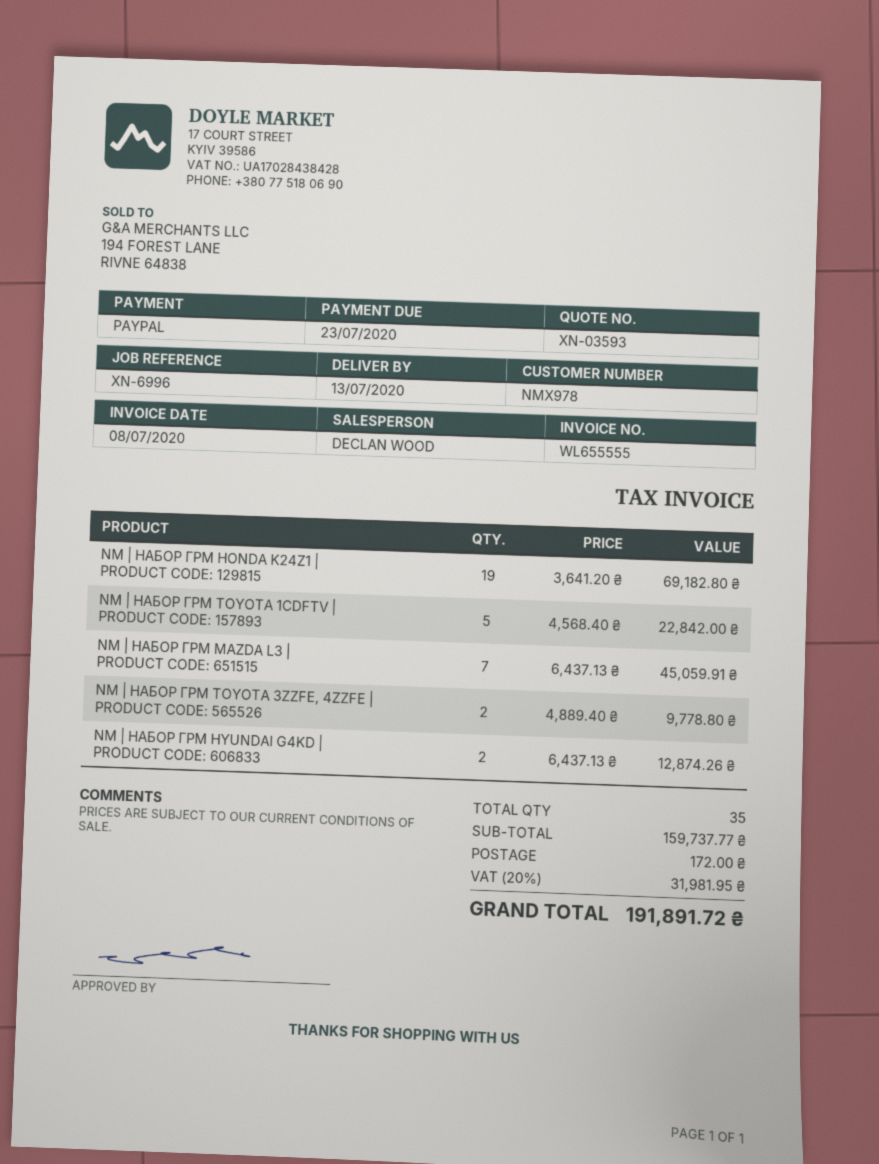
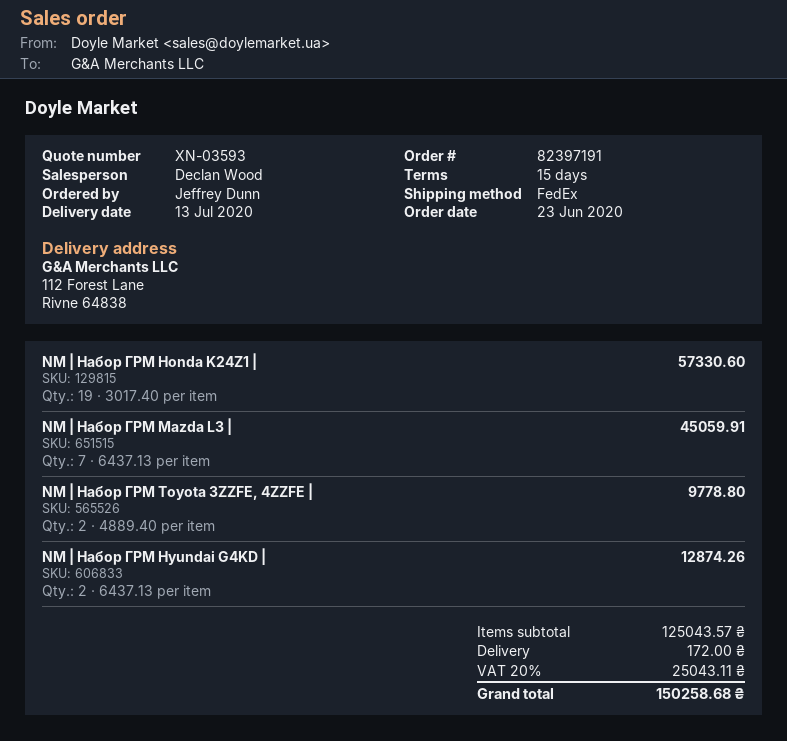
NM | НАБОР ГРМ HONDA K24Z1 |: 19 x 3641.20 = 69182.80 -> 19 x 3017.40 = 57330.60
NM | НАБОР ГРМ TOYOTA 1CDFTV |: 5 x 4568.40 = 22842.00 -> none
subtotal: 159737.77 -> 125043.57
tax: 20% = 31981.95 -> 20% = 25043.11
total: 191891.72 -> 150258.68

